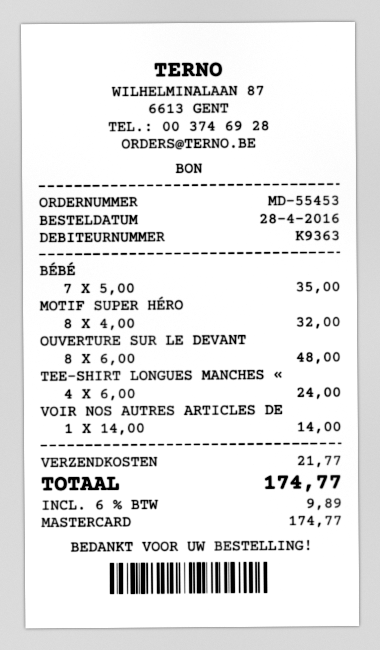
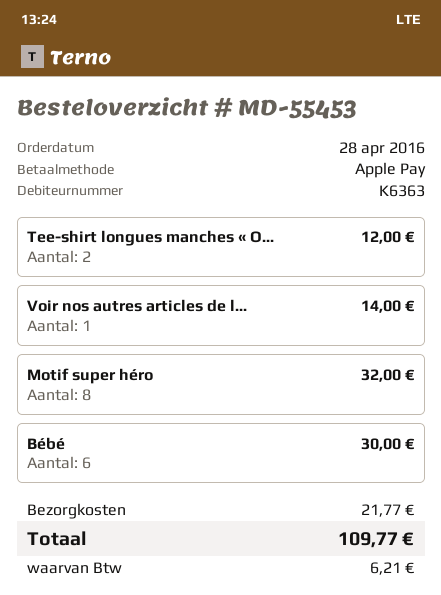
customer number: K9363 -> K6363
payment method: Mastercard -> Apple Pay
BÉBÉ: 7 for 35.00 -> 6 for 30.00
OUVERTURE SUR LE DEVANT: 8 for 48.00 -> none
TEE-SHIRT LONGUES MANCHES «: 4 for 24.00 -> 2 for 12.00
tax: 9.89 -> 6.21
total: 174.77 -> 109.77

